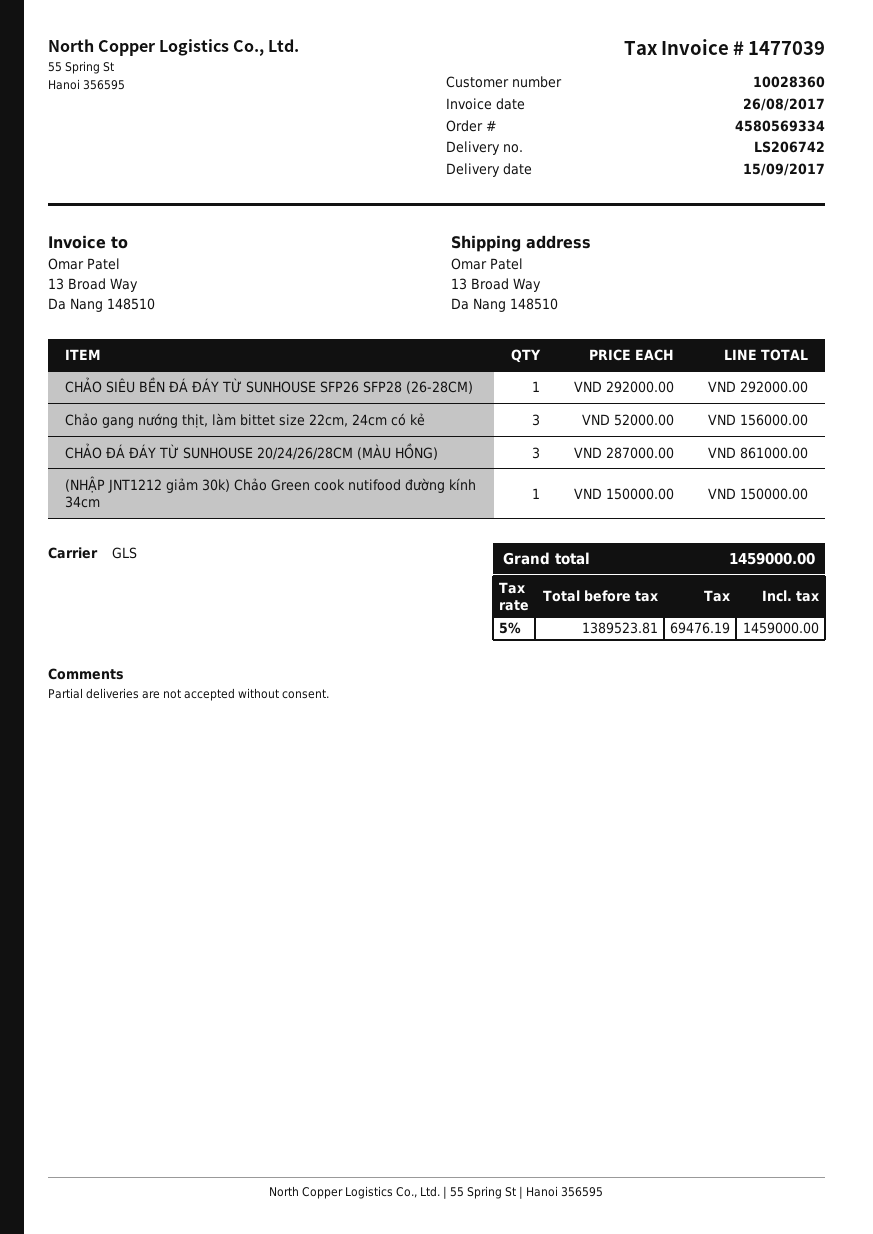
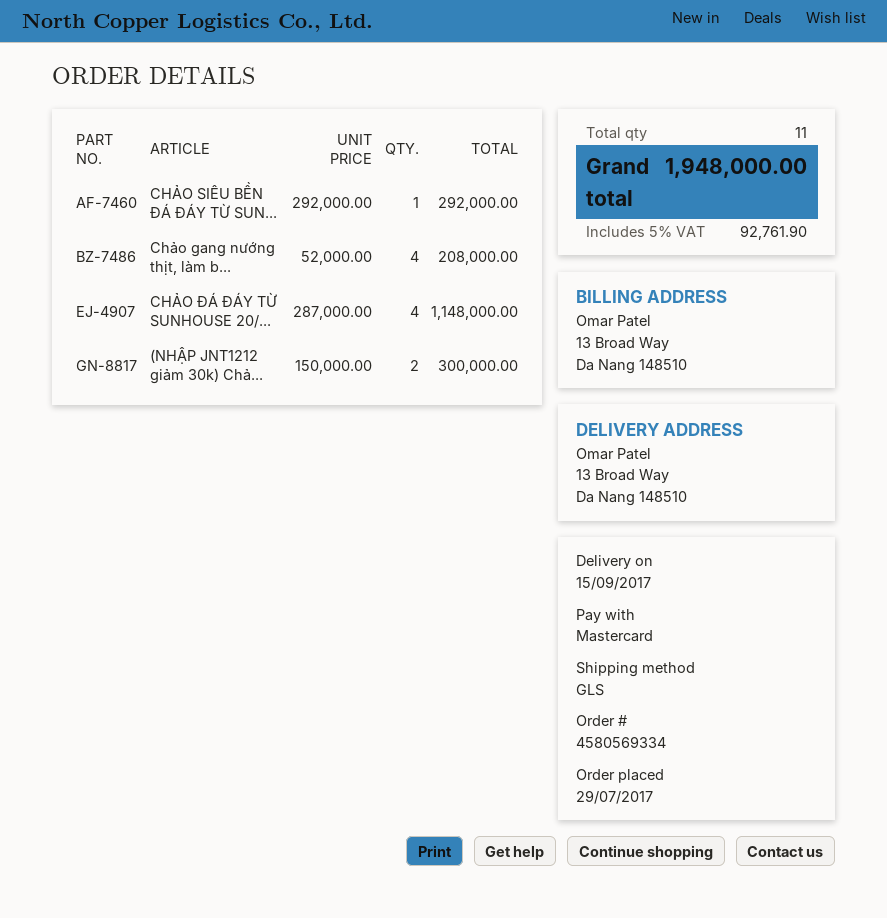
Chảo gang nướng thịt, làm bittet size 22cm, 24cm có kẻ: 3 x 52000.00 = 156000.00 -> 4 x 52000.00 = 208000.00
CHẢO ĐÁ ĐÁY TỪ SUNHOUSE 20/24/26/28CM (MÀU HỒNG): 3 x 287000.00 = 861000.00 -> 4 x 287000.00 = 1148000.00
(NHẬP JNT1212 giảm 30k) Chảo Green cook nutifood đường kính 34cm: 1 x 150000.00 = 150000.00 -> 2 x 150000.00 = 300000.00
tax: 5% = 69476.19 -> 5% = 92761.90
total: 1459000.00 -> 1948000.00

